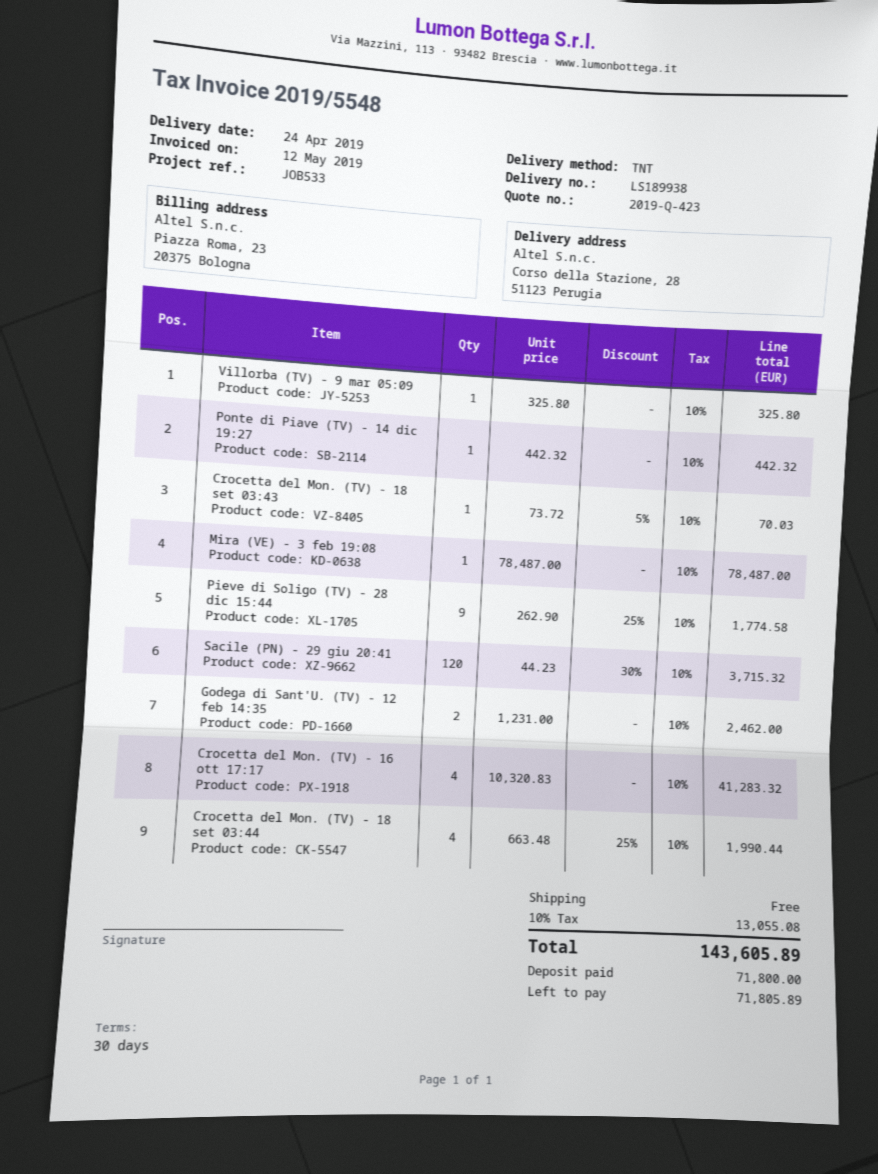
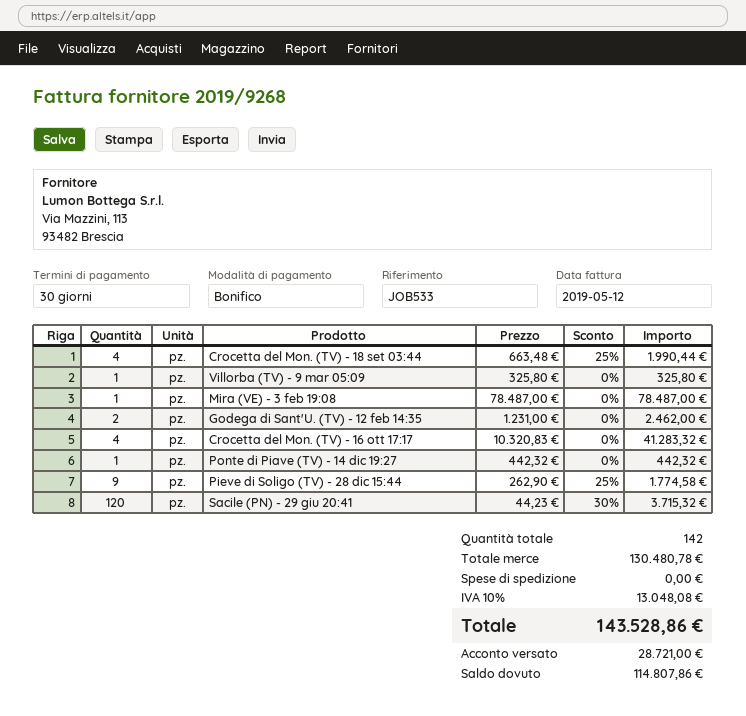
invoice number: 2019/5548 -> 2019/9268
Crocetta del Mon. (TV) - 18 set 03:43: 1 x 73.72 - 5% = 70.03 -> none
tax: 10% = 13055.08 -> 10% = 13048.08
total: 143605.89 -> 143528.86
deposit: 71800.00 -> 28721.00
balance: 71805.89 -> 114807.86

